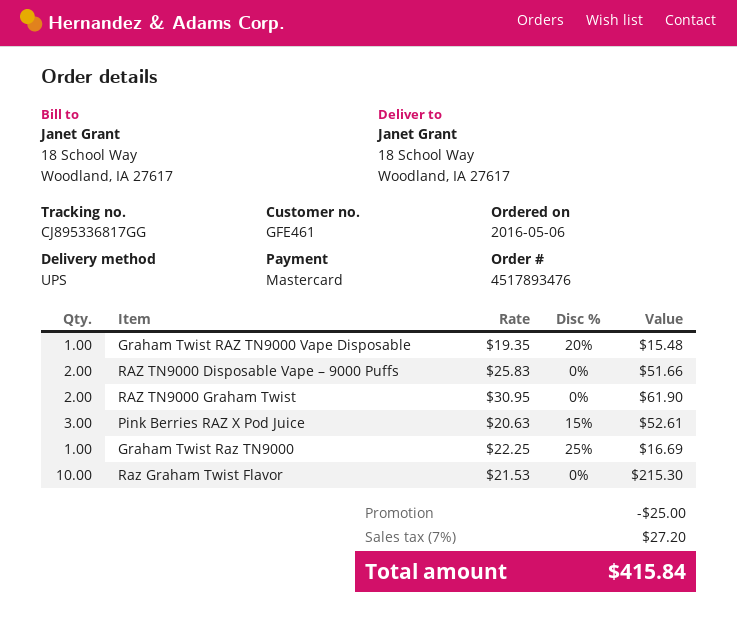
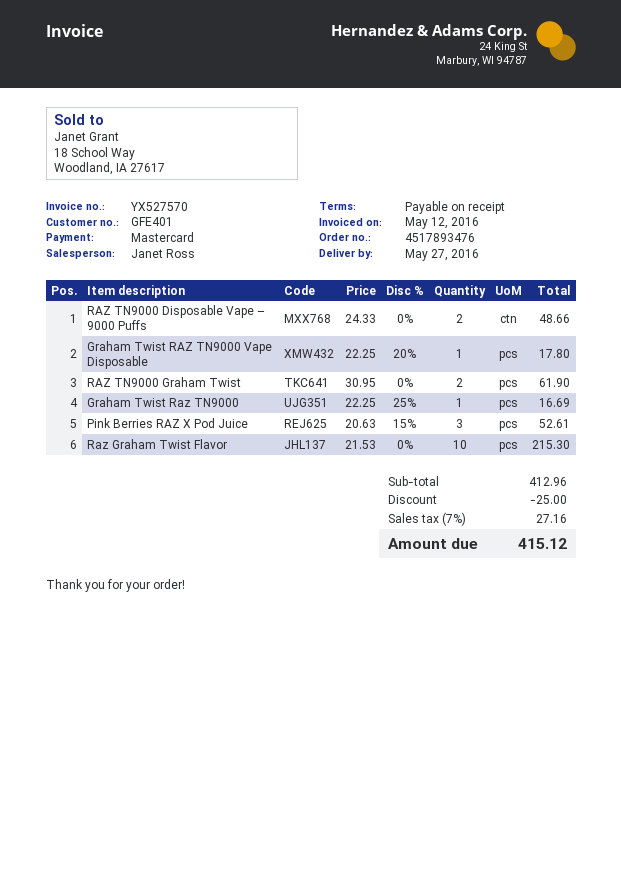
customer number: GFE461 -> GFE401
Graham Twist RAZ TN9000 Vape Disposable: 1 x 19.35 - 20% = 15.48 -> 1 x 22.25 - 20% = 17.80
RAZ TN9000 Disposable Vape – 9000 Puffs: 2 x 25.83 = 51.66 -> 2 x 24.33 = 48.66
tax: 7% = 27.20 -> 7% = 27.16
total: 415.84 -> 415.12

